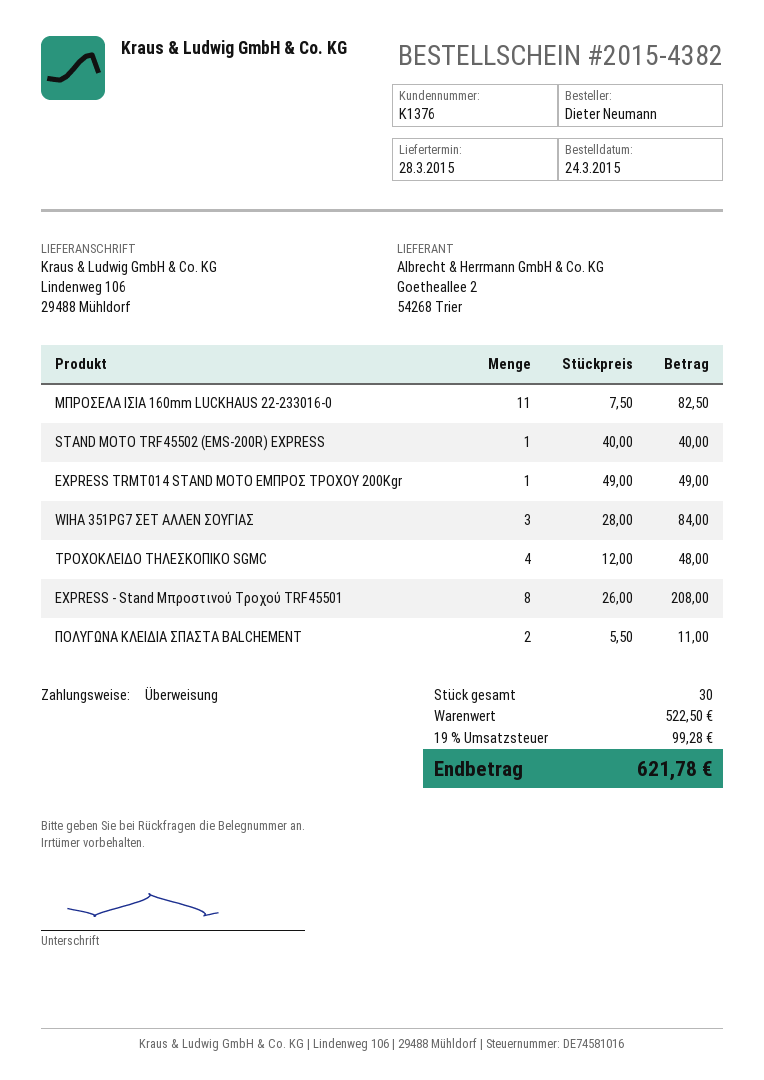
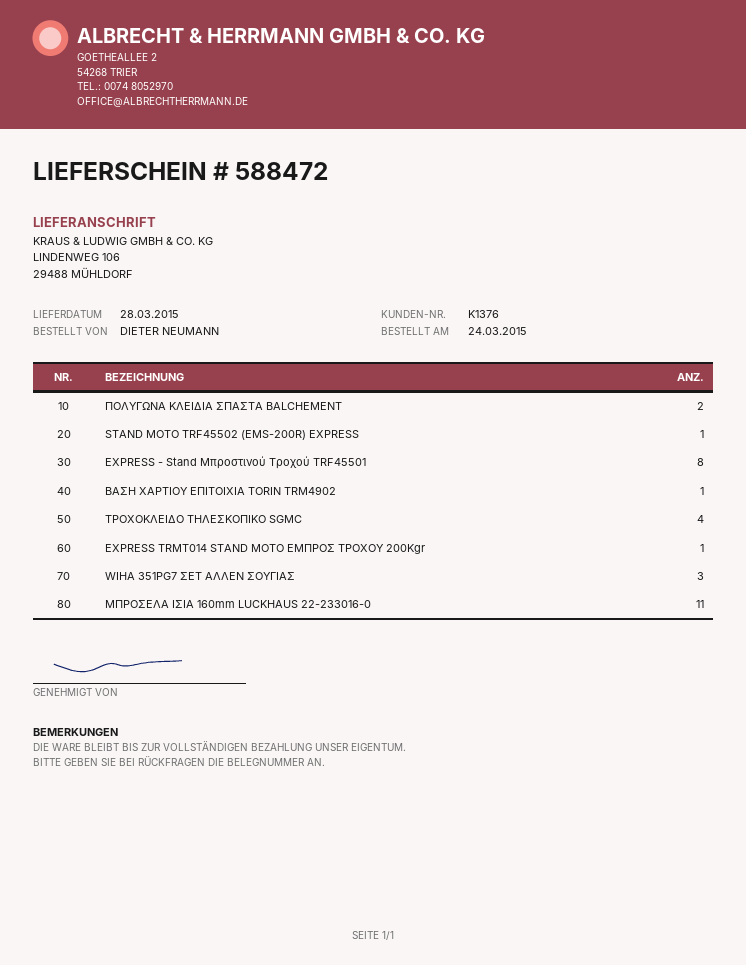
ΒΑΣΗ ΧΑΡΤΙΟΥ ΕΠΙΤΟΙΧΙΑ TORIN TRM4902: none -> 1

